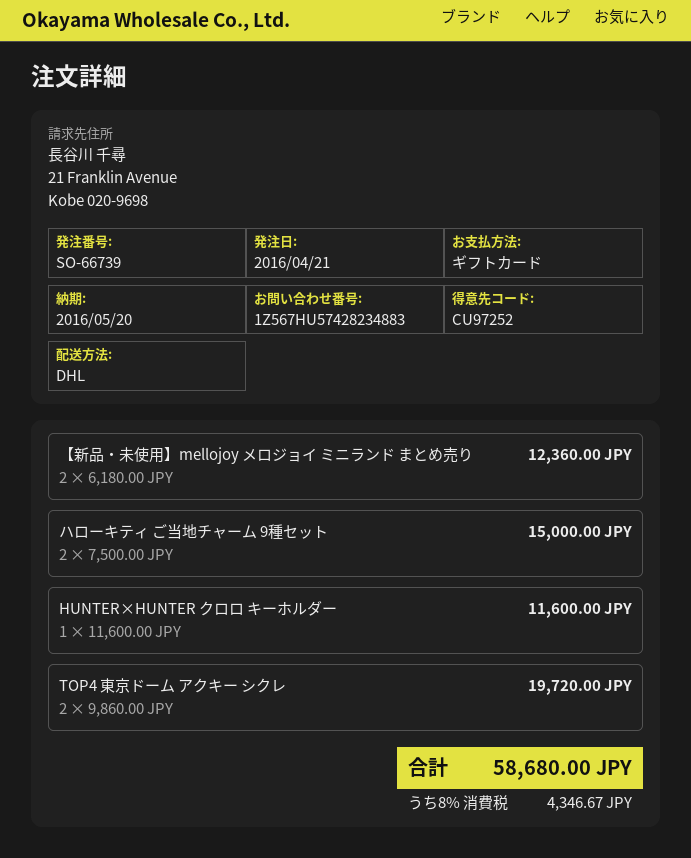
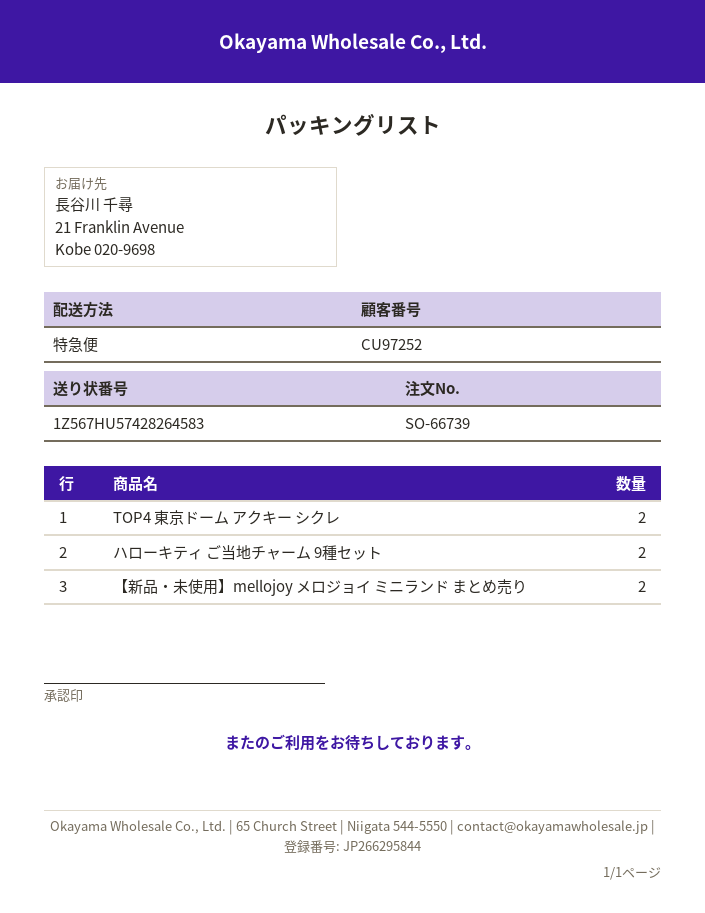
shipping method: DHL -> express
tracking number: 1Z567HU57428234883 -> 1Z567HU57428264583
HUNTER×HUNTER クロロ キーホルダー: 1 -> none

